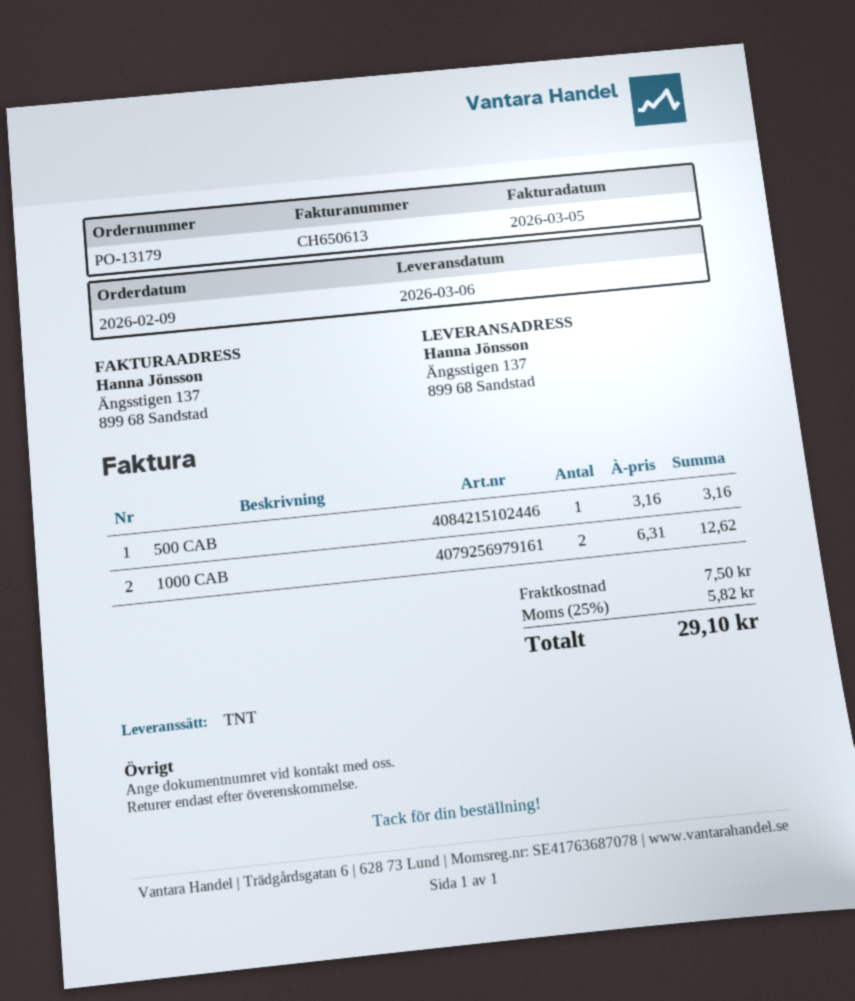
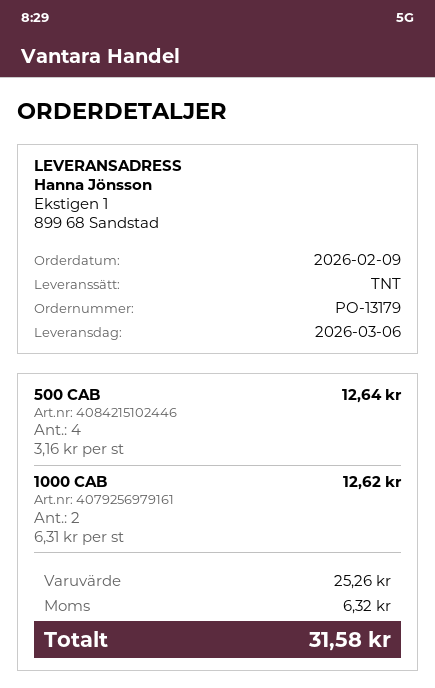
ship to: Ängsstigen 137, 899 68 Sandstad -> Ekstigen 1, 899 68 Sandstad
500 CAB: 1 x 3.16 = 3.16 -> 4 x 3.16 = 12.64
shipping: 7.50 -> none
tax: 5.82 -> 6.32
total: 29.10 -> 31.58

